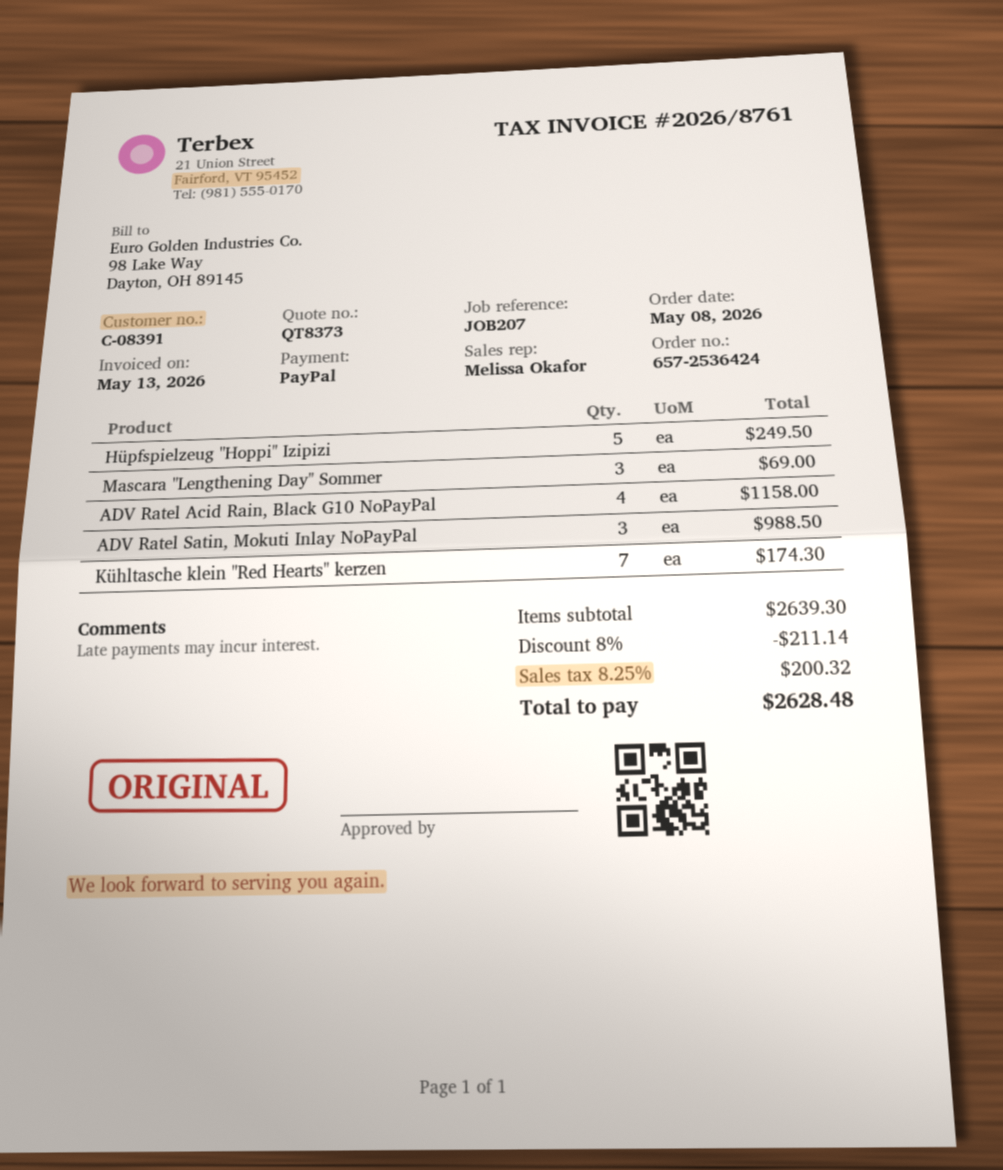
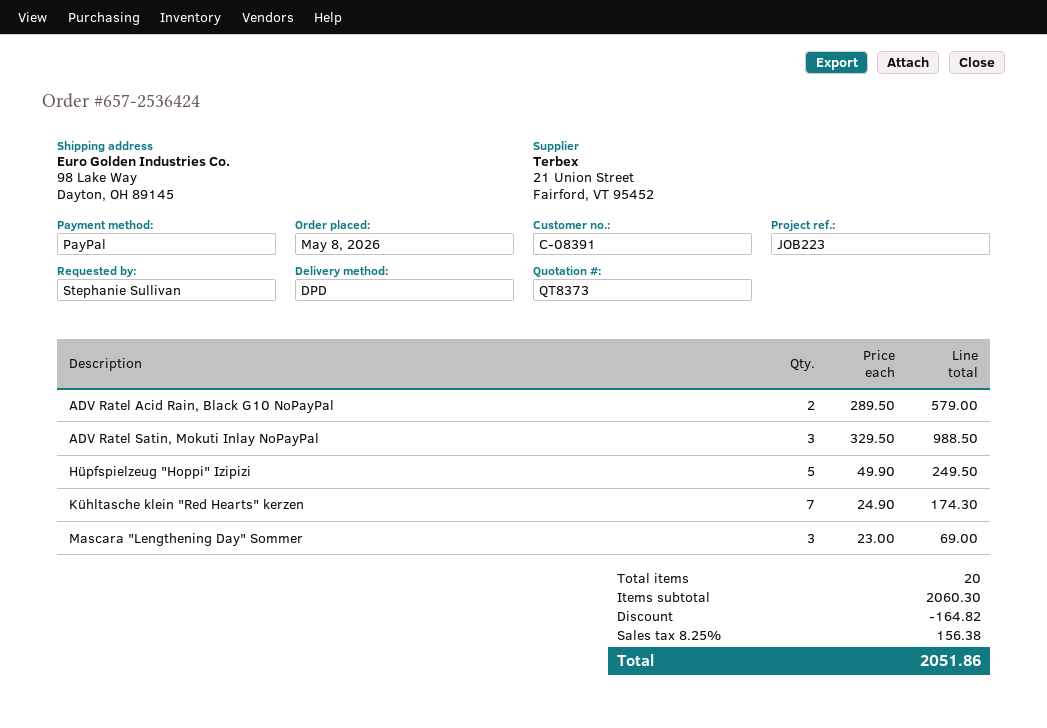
reference: JOB207 -> JOB223
ADV Ratel Acid Rain, Black G10 NoPayPal: 4 for 1158.00 -> 2 for 579.00
subtotal: 2639.30 -> 2060.30
discount: 211.14 -> 164.82
tax: 8.25% = 200.32 -> 8.25% = 156.38
total: 2628.48 -> 2051.86

